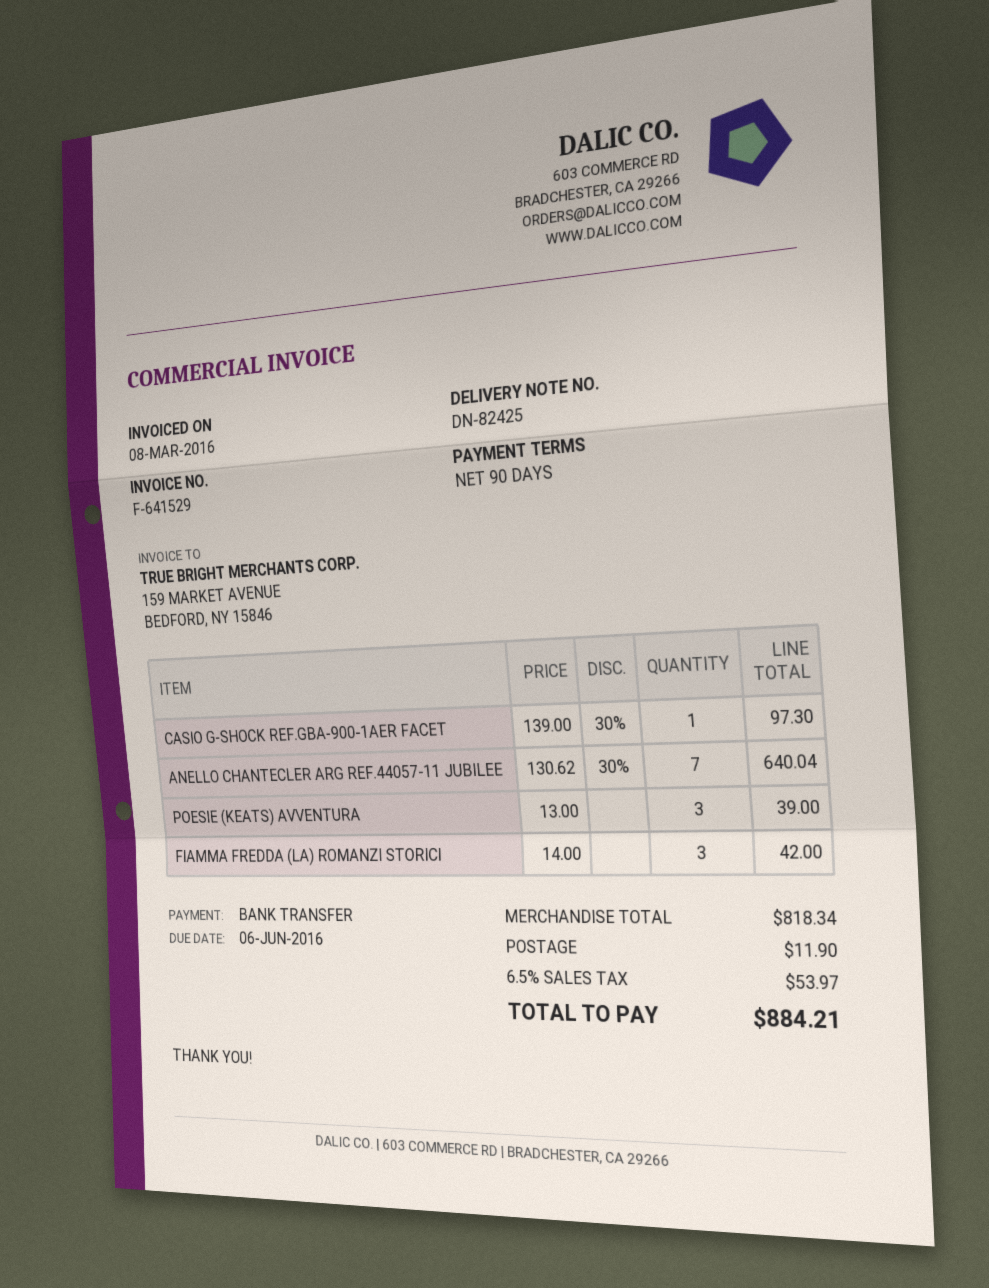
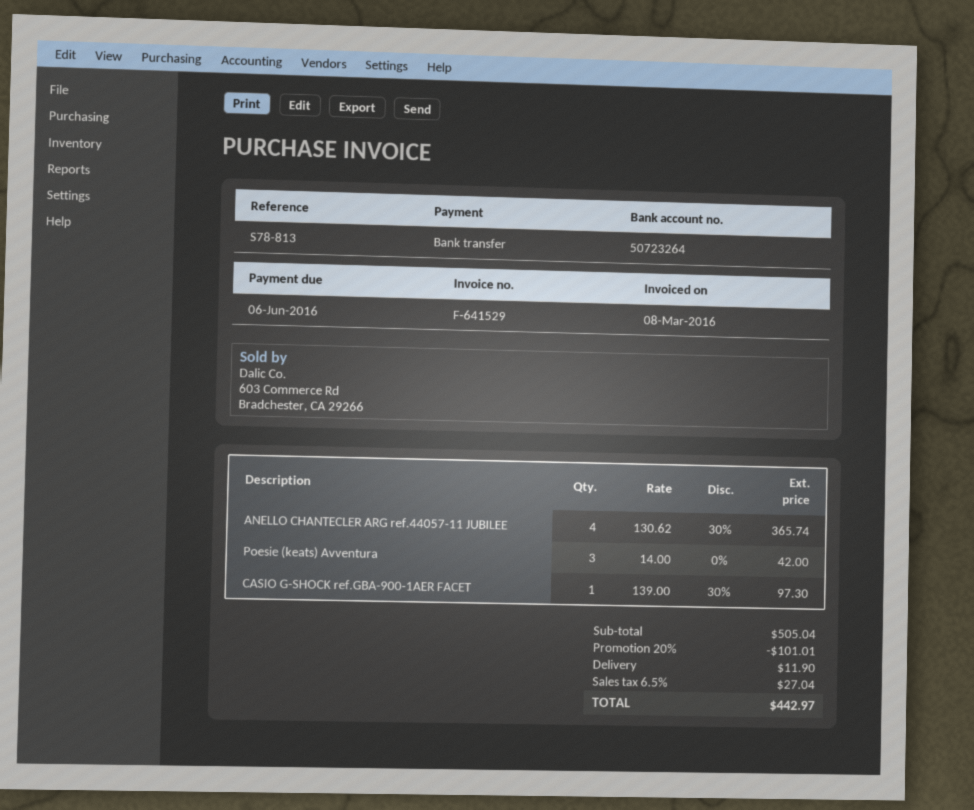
ANELLO CHANTECLER ARG REF.44057-11 JUBILEE: 7 x 130.62 - 30% = 640.04 -> 4 x 130.62 - 30% = 365.74
POESIE (KEATS) AVVENTURA: 3 x 13.00 = 39.00 -> 3 x 14.00 = 42.00
FIAMMA FREDDA (LA) ROMANZI STORICI: 3 x 14.00 = 42.00 -> none
subtotal: 818.34 -> 505.04
discount: none -> 20% = 101.01
tax: 6.5% = 53.97 -> 6.5% = 27.04
total: 884.21 -> 442.97

